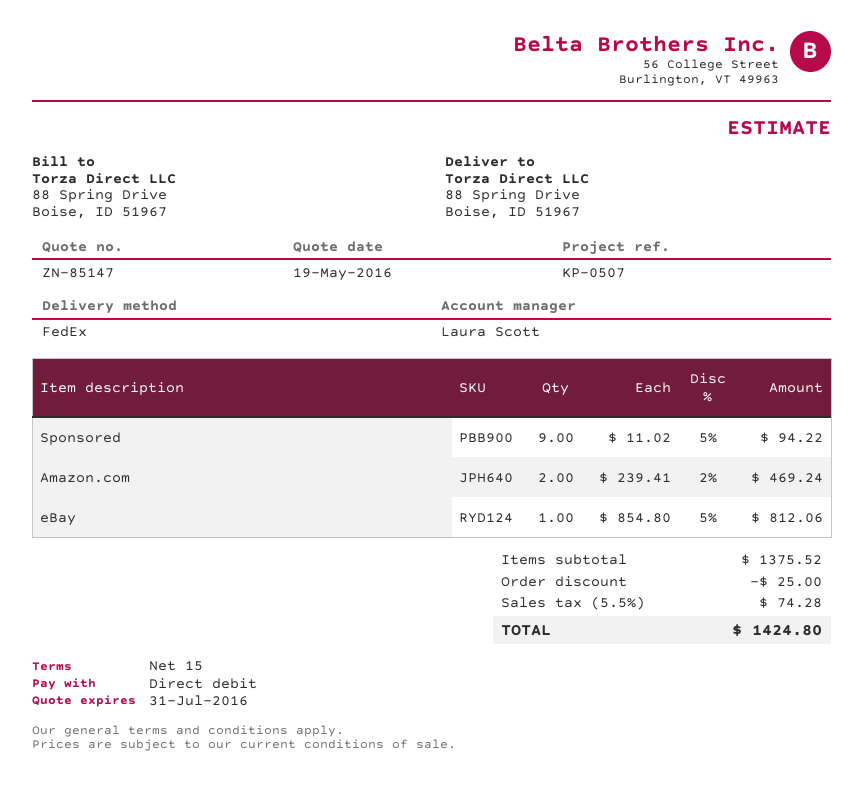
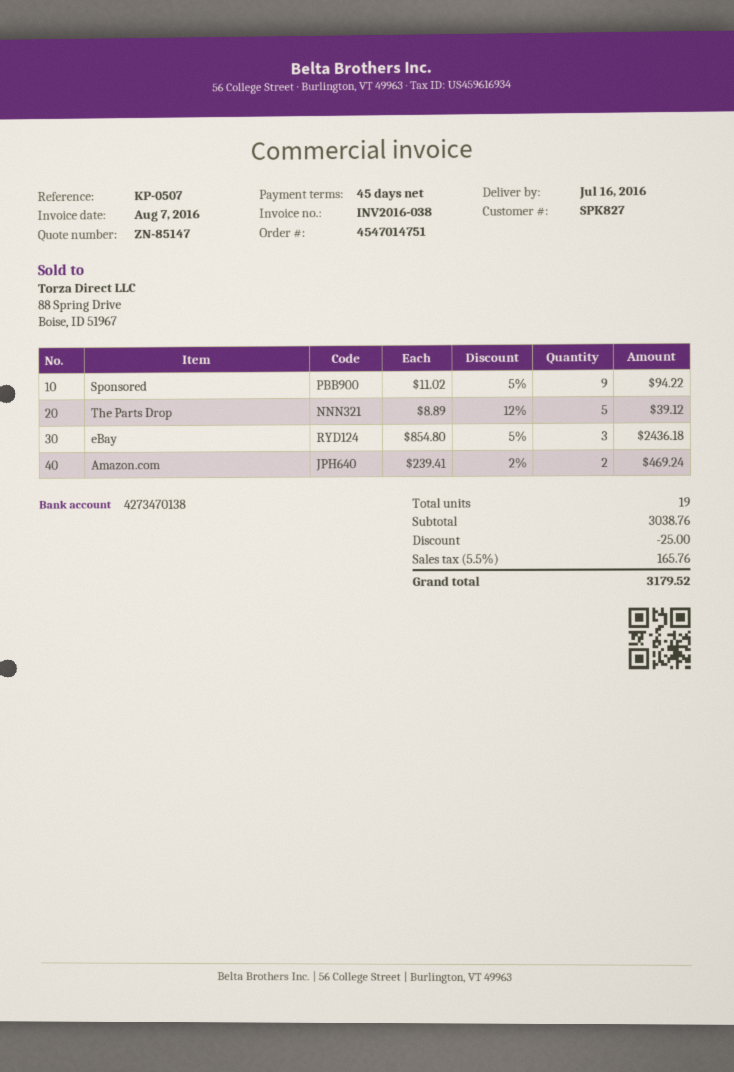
payment terms: 15 days -> 45 days
eBay: 1 x 854.80 - 5% = 812.06 -> 3 x 854.80 - 5% = 2436.18
The Parts Drop: none -> 5 x 8.89 - 12% = 39.12
subtotal: 1375.52 -> 3038.76
tax: 5.5% = 74.28 -> 5.5% = 165.76
total: 1424.80 -> 3179.52

